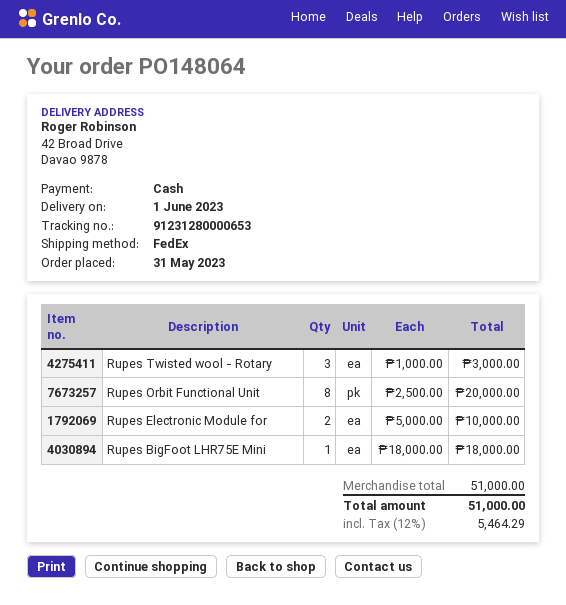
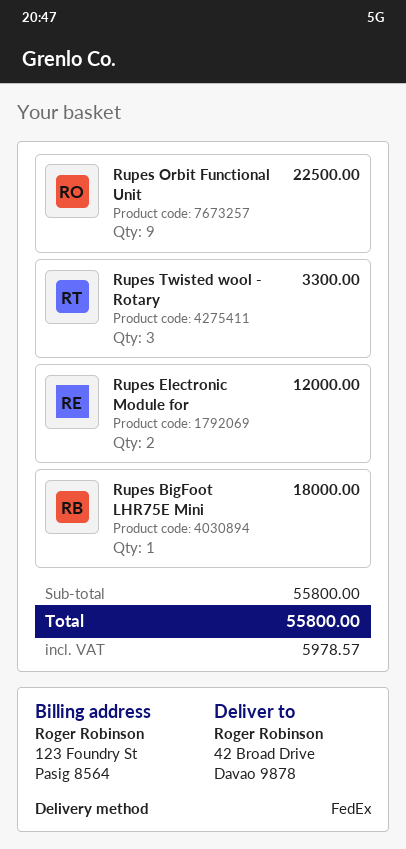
Rupes Twisted wool - Rotary: 3 for 3000.00 -> 3 for 3300.00
Rupes Orbit Functional Unit: 8 for 20000.00 -> 9 for 22500.00
Rupes Electronic Module for: 2 for 10000.00 -> 2 for 12000.00
subtotal: 51000.00 -> 55800.00
tax: 5464.29 -> 5978.57
total: 51000.00 -> 55800.00

